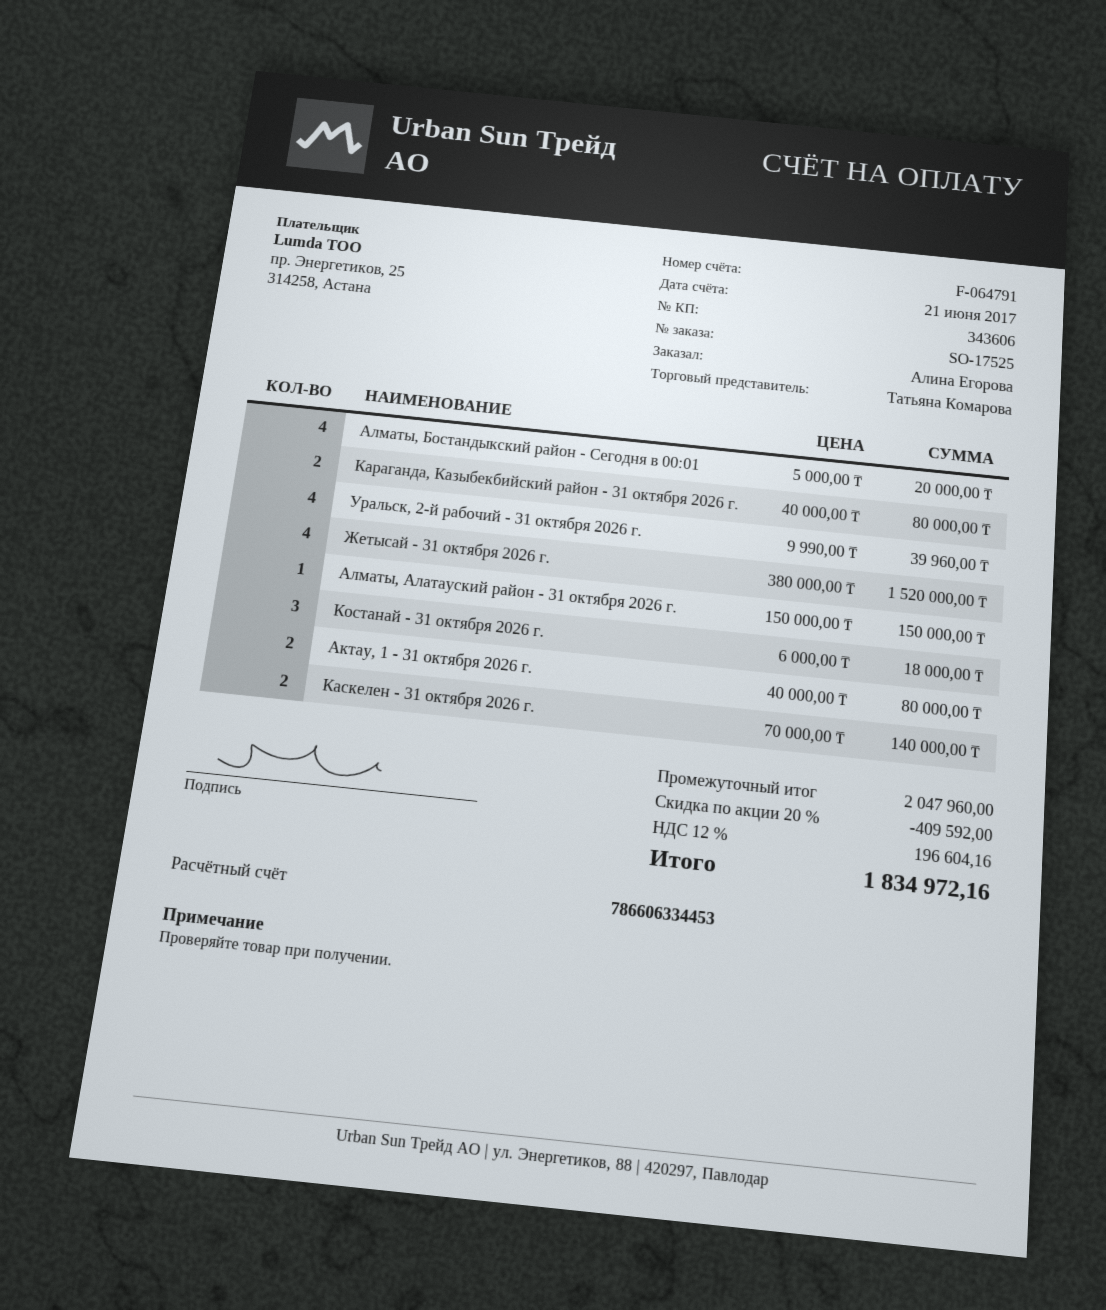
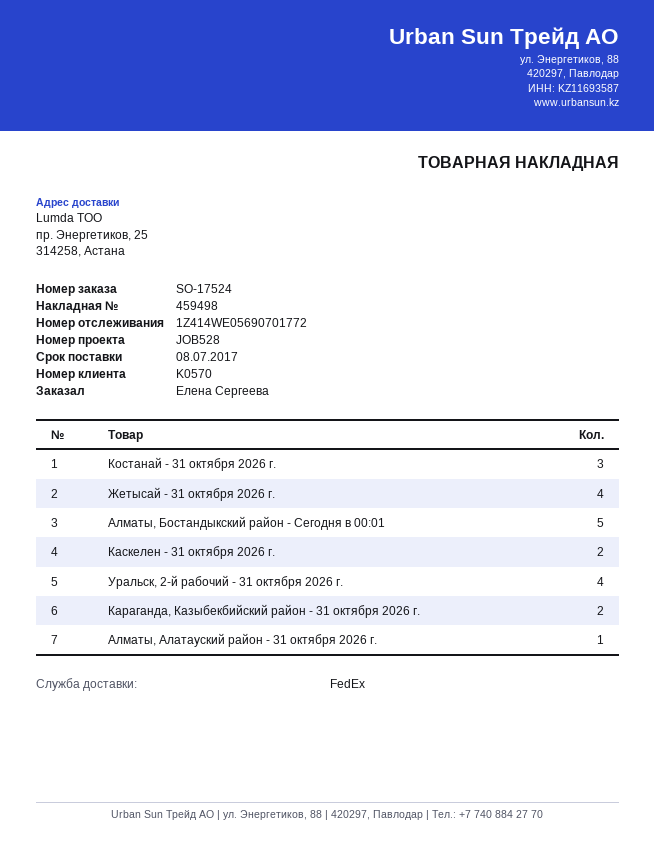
order number: SO-17525 -> SO-17524
ordered by: Алина Егорова -> Елена Сергеева
Алматы, Бостандыкский район - Сегодня в 00:01: 4 -> 5
Актау, 1 - 31 октября 2026 г.: 2 -> none

